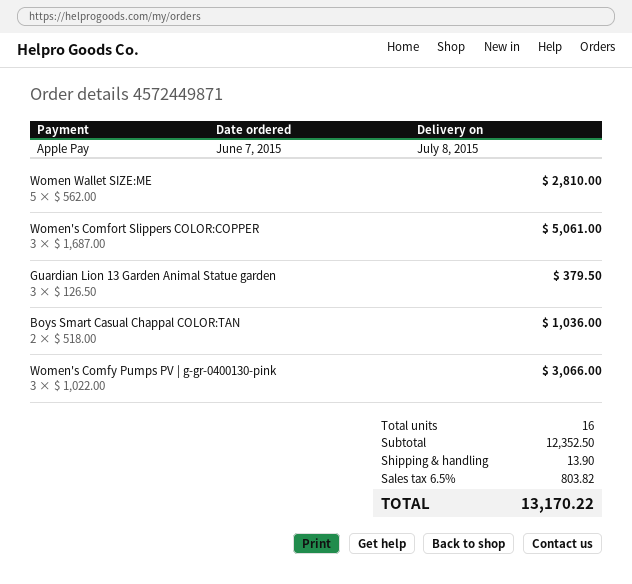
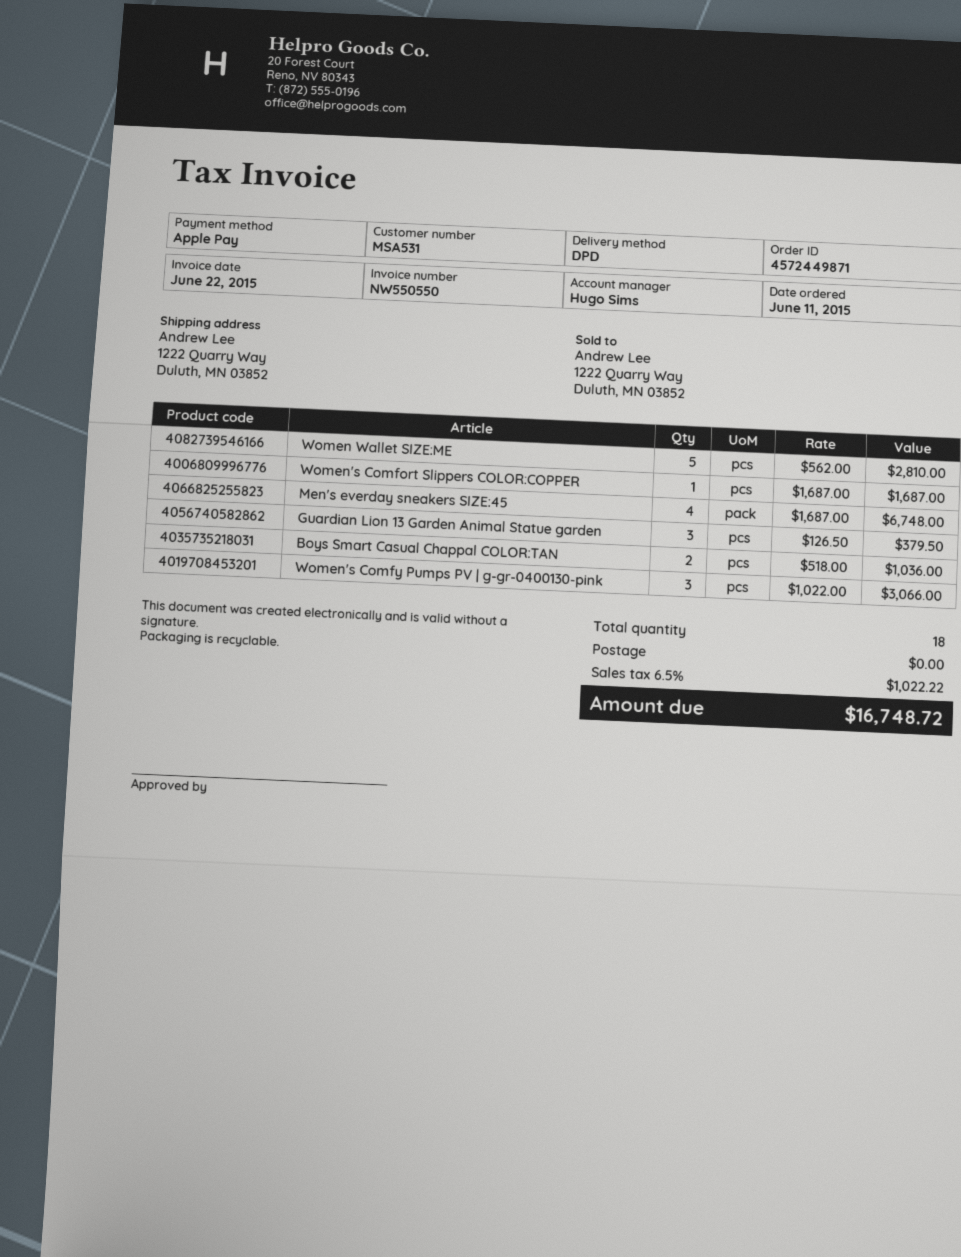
order date: 2015-06-07 -> 2015-06-11
Women's Comfort Slippers COLOR:COPPER: 3 x 1687.00 = 5061.00 -> 1 x 1687.00 = 1687.00
Men's everday sneakers SIZE:45: none -> 4 x 1687.00 = 6748.00
total quantity: 16 -> 18
shipping: 13.90 -> 0.00
tax: 6.5% = 803.82 -> 6.5% = 1022.22
total: 13170.22 -> 16748.72

